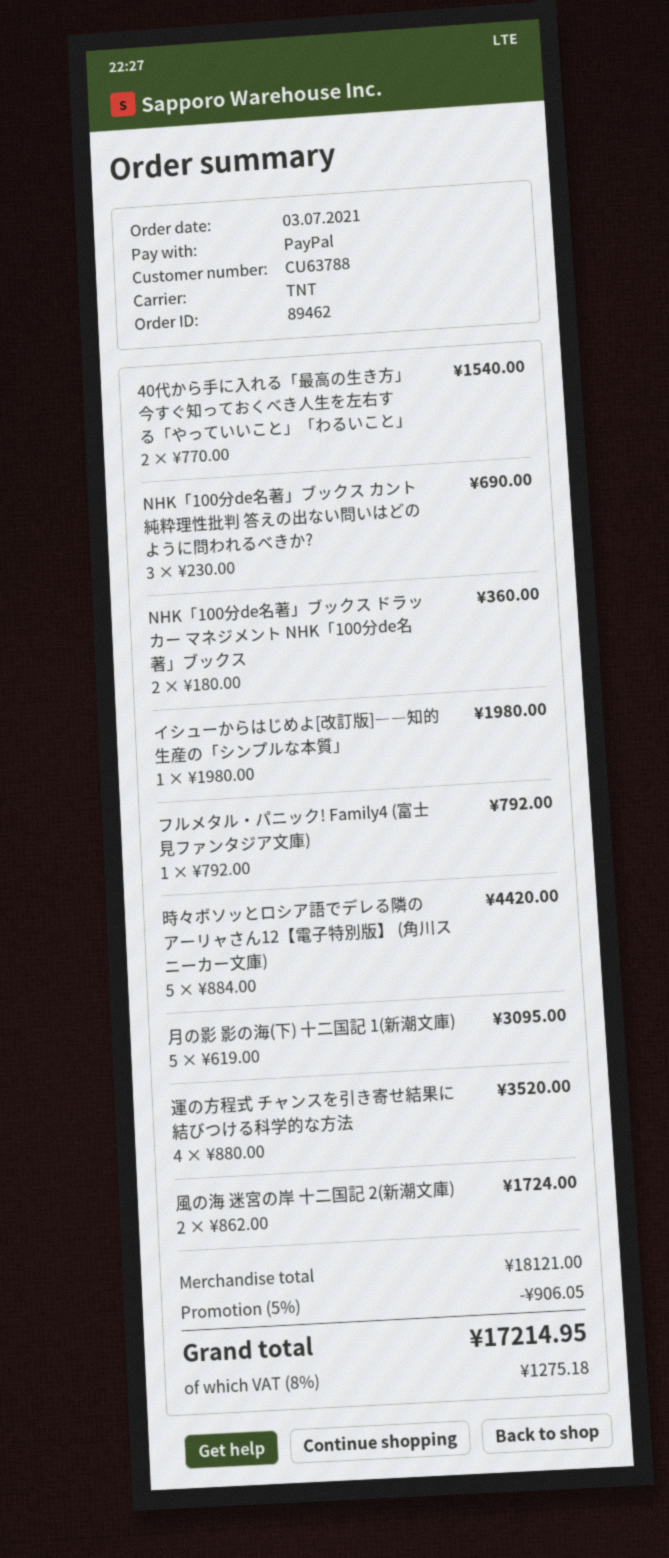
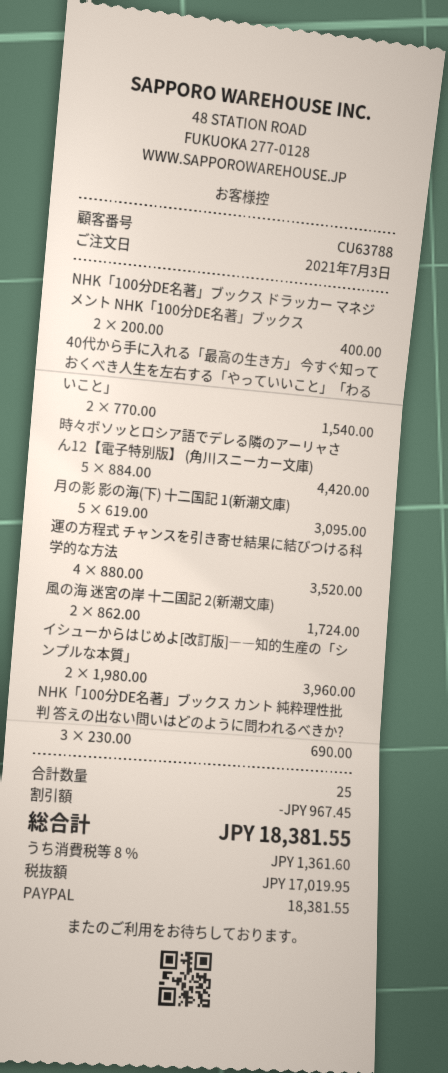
NHK「100分de名著」ブックス ドラッカー マネジメント NHK「100分de名著」ブックス: 2 x 180.00 = 360.00 -> 2 x 200.00 = 400.00
イシューからはじめよ[改訂版]――知的生産の「シンプルな本質」: 1 x 1980.00 = 1980.00 -> 2 x 1980.00 = 3960.00
フルメタル・パニック! Family4 (富士見ファンタジア文庫): 1 x 792.00 = 792.00 -> none
discount: 906.05 -> 967.45
tax: 8% = 1275.18 -> 8% = 1361.60
total: 17214.95 -> 18381.55

